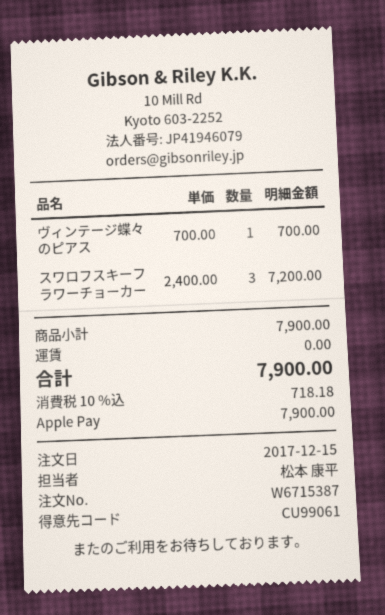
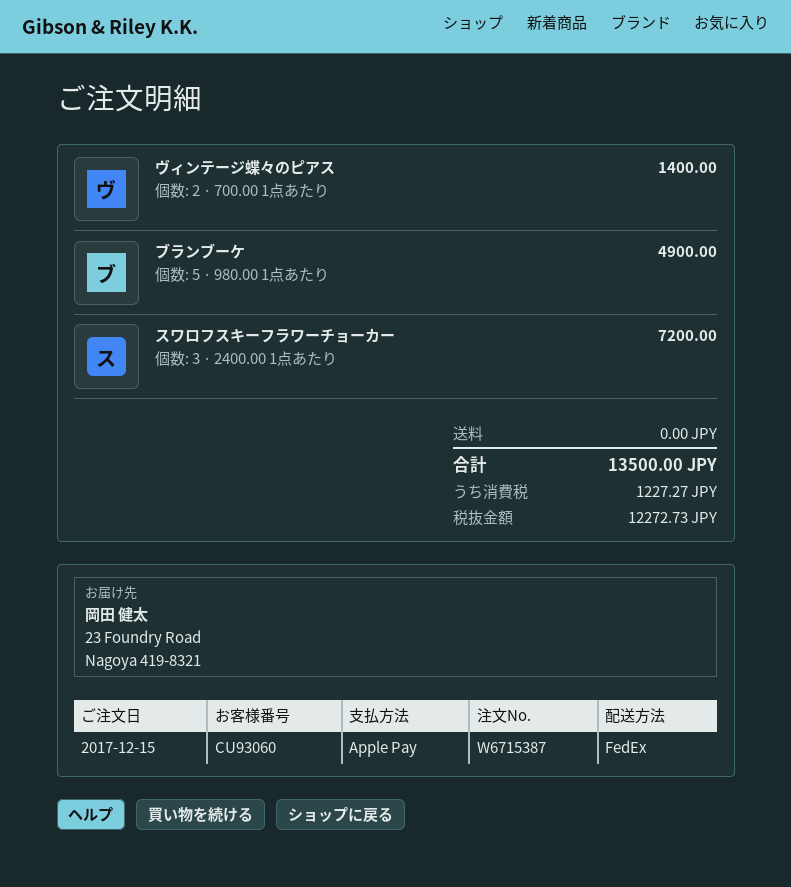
customer number: CU99061 -> CU93060
ヴィンテージ蝶々のピアス: 1 x 700.00 = 700.00 -> 2 x 700.00 = 1400.00
ブランブーケ: none -> 5 x 980.00 = 4900.00
tax: 718.18 -> 1227.27
total: 7900.00 -> 13500.00

